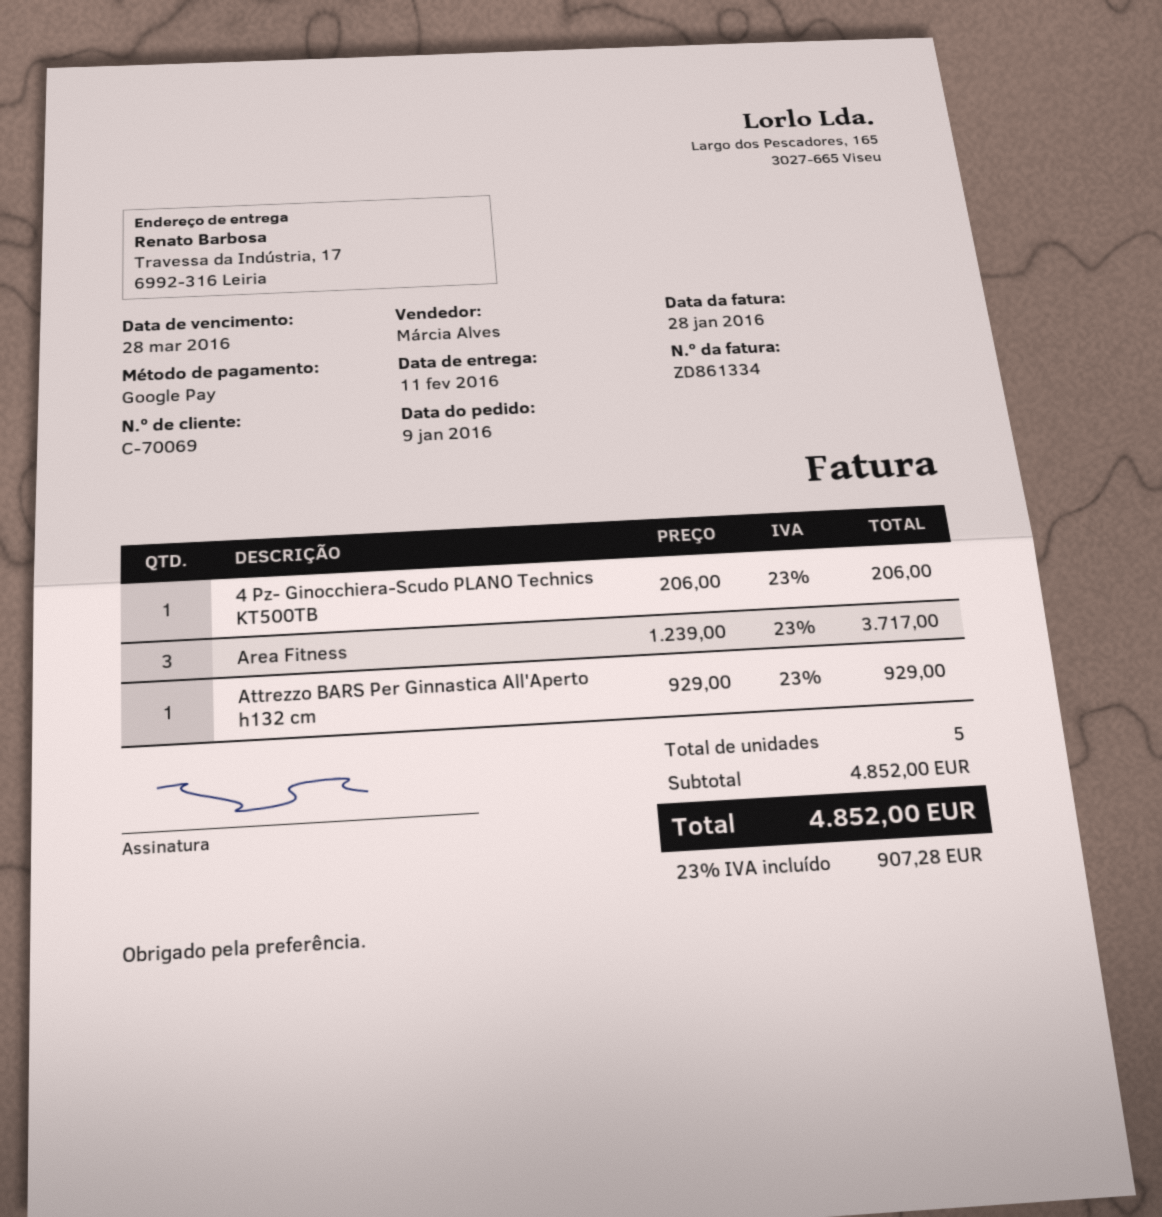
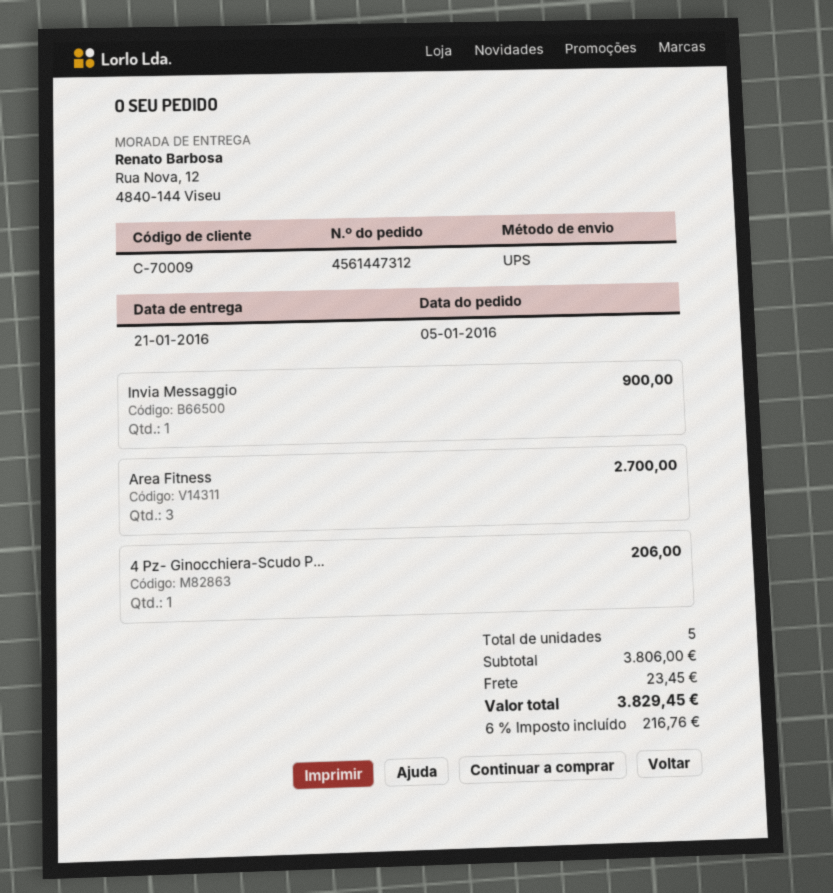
order date: 2016-01-09 -> 2016-01-05
delivery date: 2016-02-11 -> 2016-01-21
customer number: C-70069 -> C-70009
ship to: Travessa da Indústria, 17, 6992-316 Leiria -> Rua Nova, 12, 4840-144 Viseu
Area Fitness: 3 for 3717.00 -> 3 for 2700.00
Attrezzo BARS Per Ginnastica All'Aperto h132 cm: 1 for 929.00 -> none
Invia Messaggio: none -> 1 for 900.00
subtotal: 4852.00 -> 3806.00
shipping: none -> 23.45
tax: 23% = 907.28 -> 6% = 216.76
total: 4852.00 -> 3829.45

